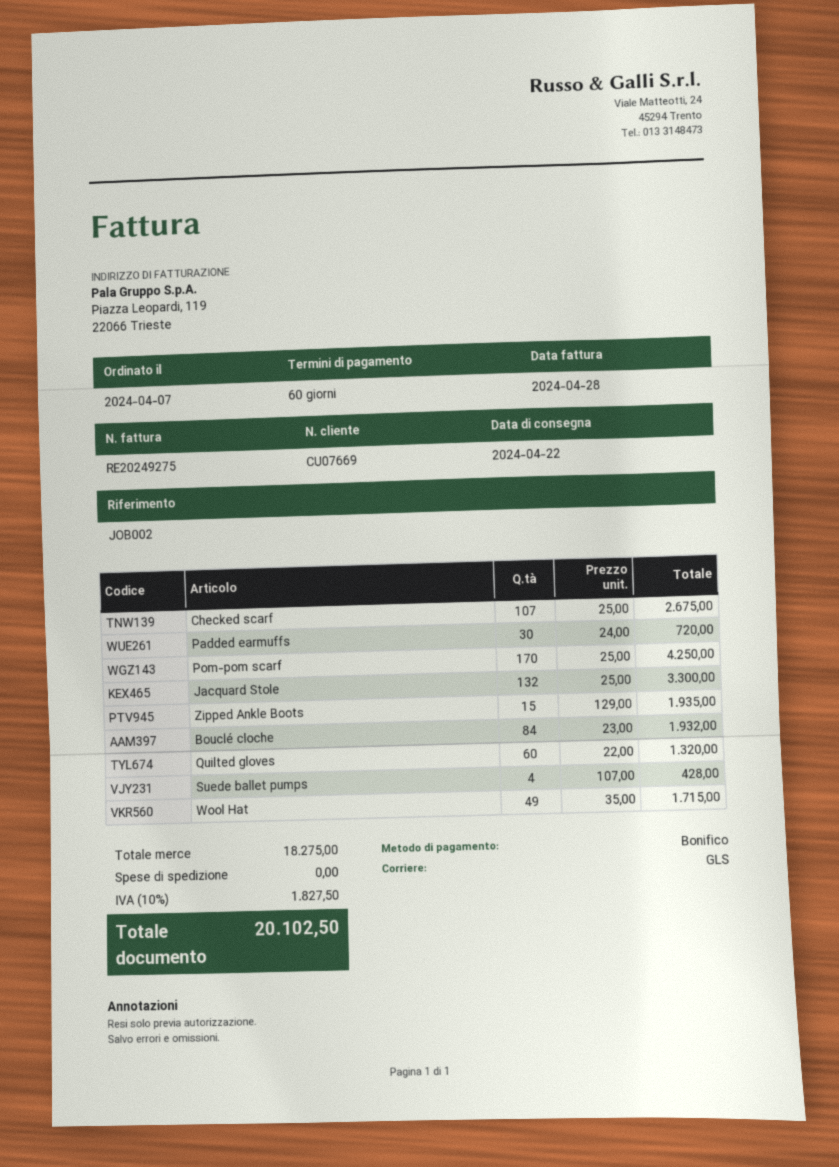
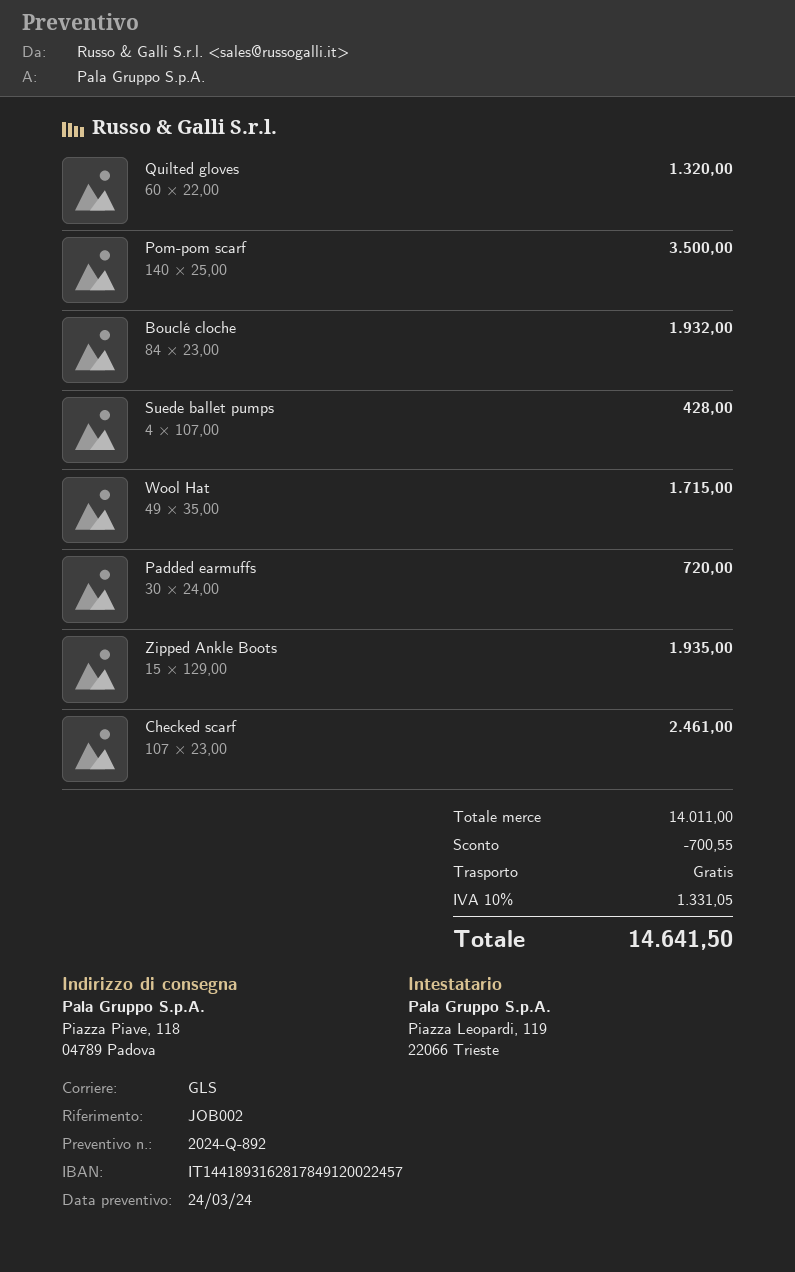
Checked scarf: 107 x 25.00 = 2675.00 -> 107 x 23.00 = 2461.00
Pom-pom scarf: 170 x 25.00 = 4250.00 -> 140 x 25.00 = 3500.00
Jacquard Stole: 132 x 25.00 = 3300.00 -> none
subtotal: 18275.00 -> 14011.00
discount: none -> 700.55
tax: 10% = 1827.50 -> 10% = 1331.05
total: 20102.50 -> 14641.50

